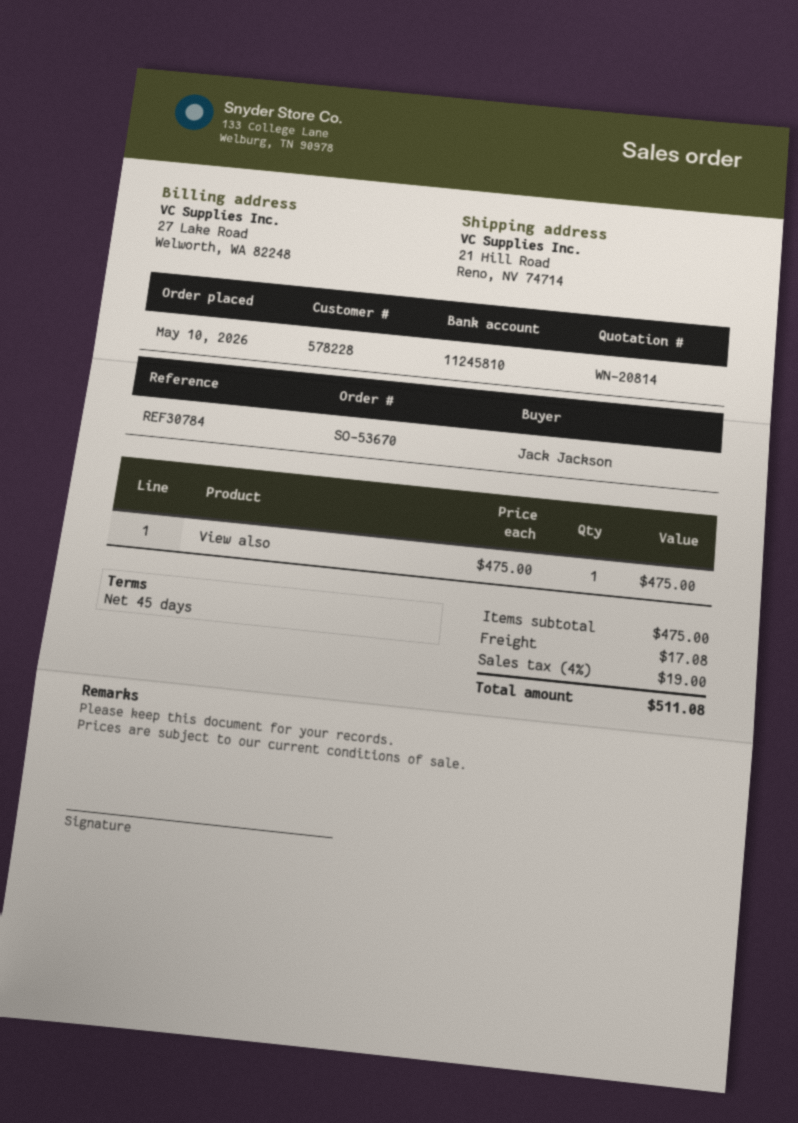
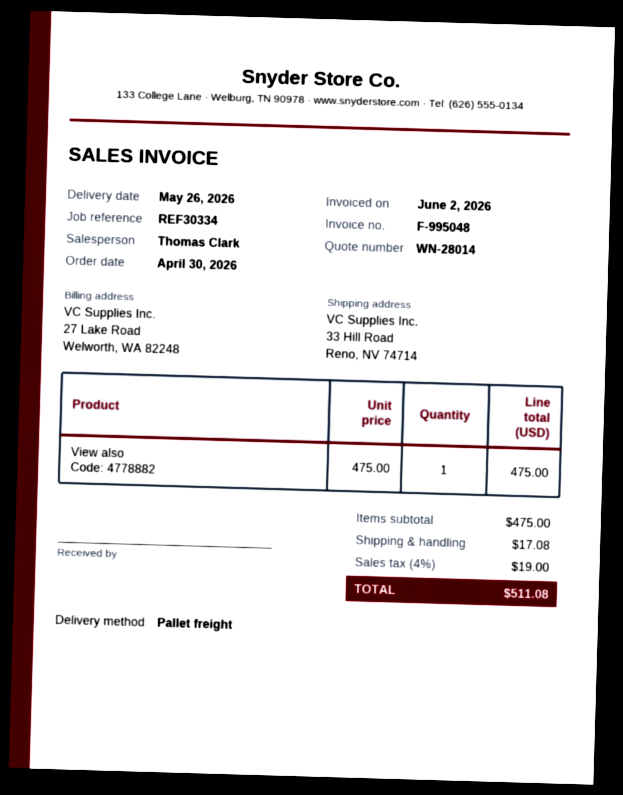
quote number: WN-20814 -> WN-28014
order date: 2026-05-10 -> 2026-04-30
reference: REF30784 -> REF30334
ship to: 21 Hill Road, Reno, NV 74714 -> 33 Hill Road, Reno, NV 74714

